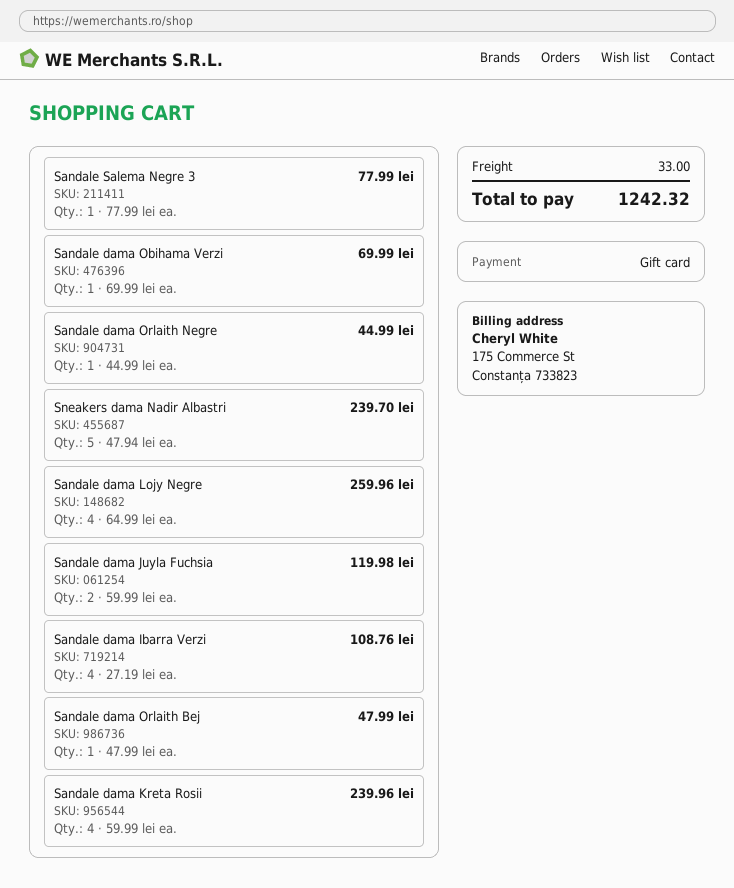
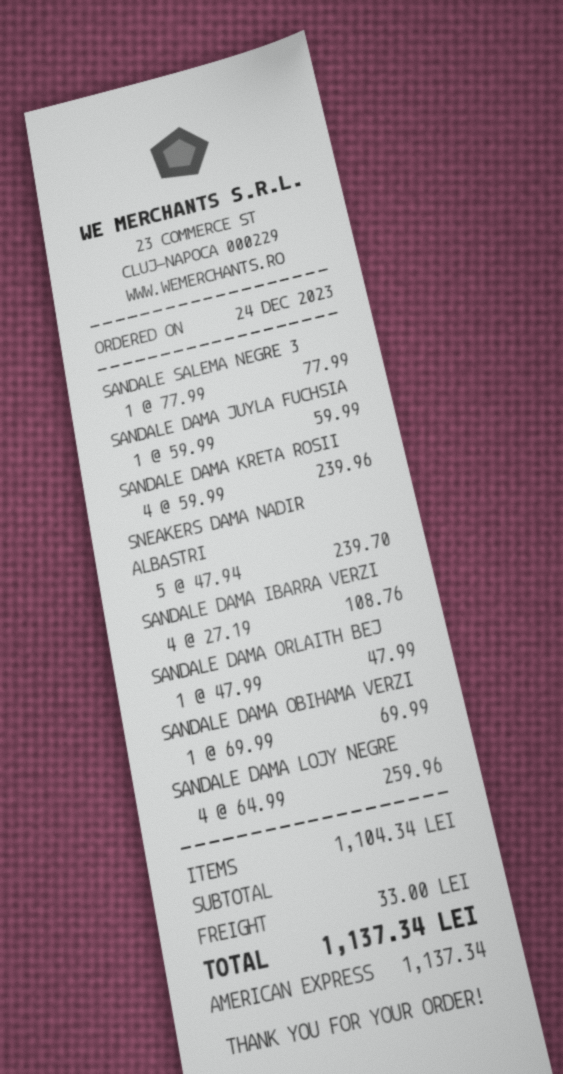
payment method: gift card -> American Express
Sandale dama Orlaith Negre: 1 x 44.99 = 44.99 -> none
Sandale dama Juyla Fuchsia: 2 x 59.99 = 119.98 -> 1 x 59.99 = 59.99
total: 1242.32 -> 1137.34

